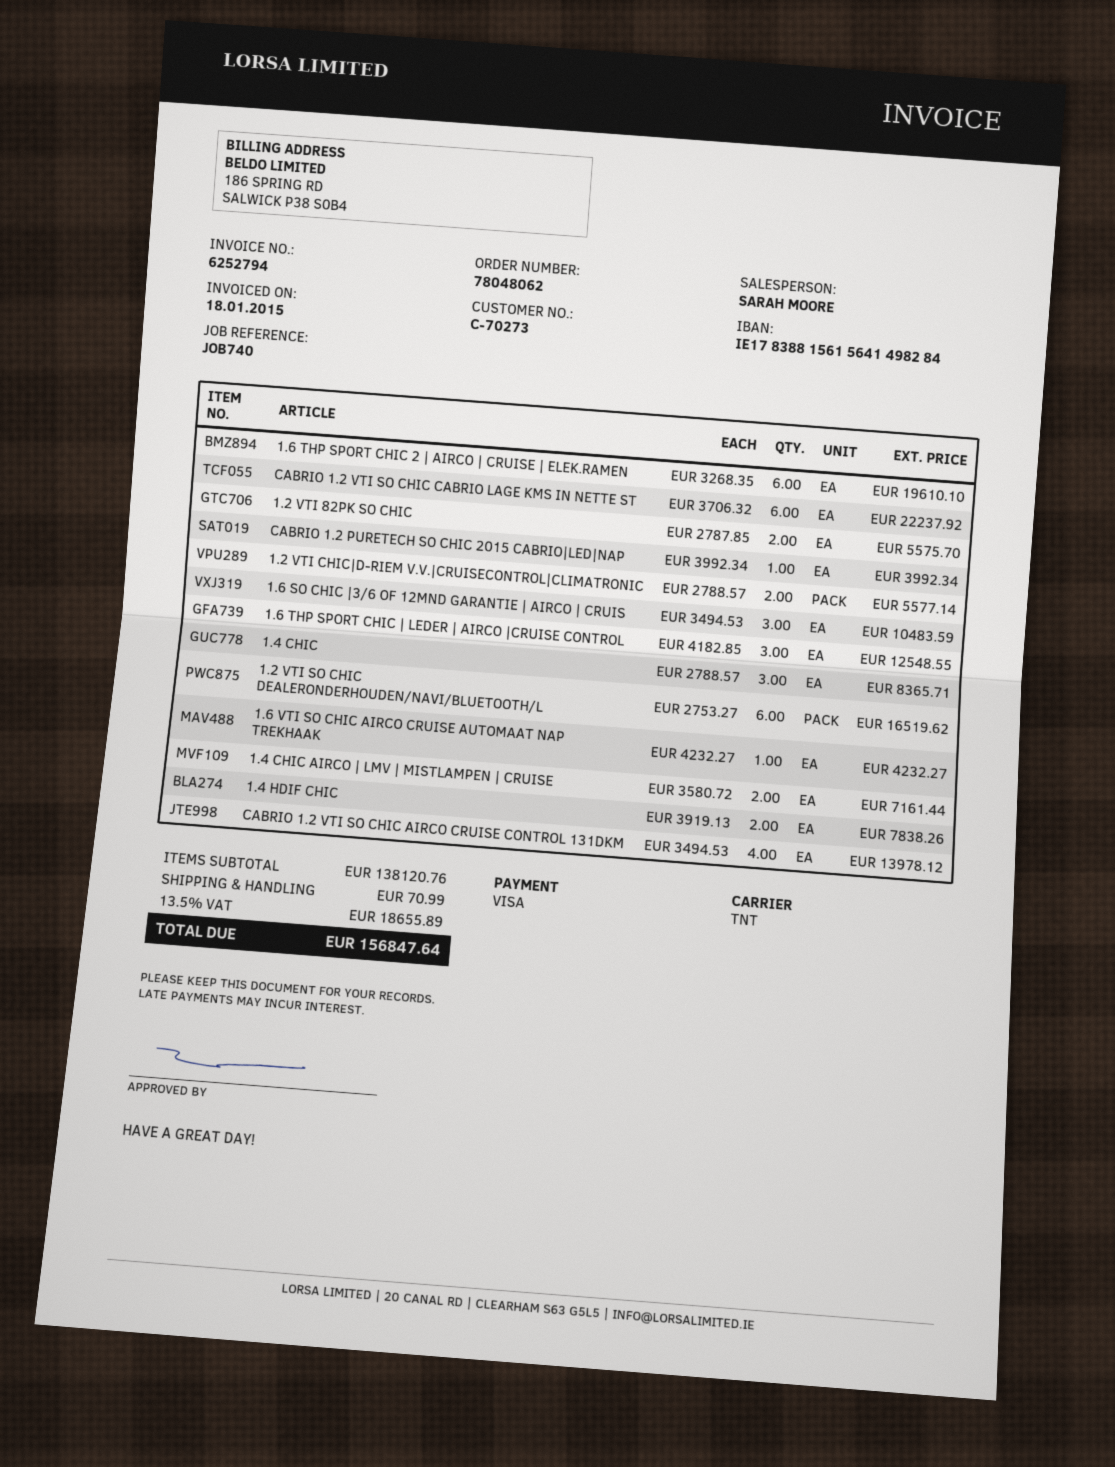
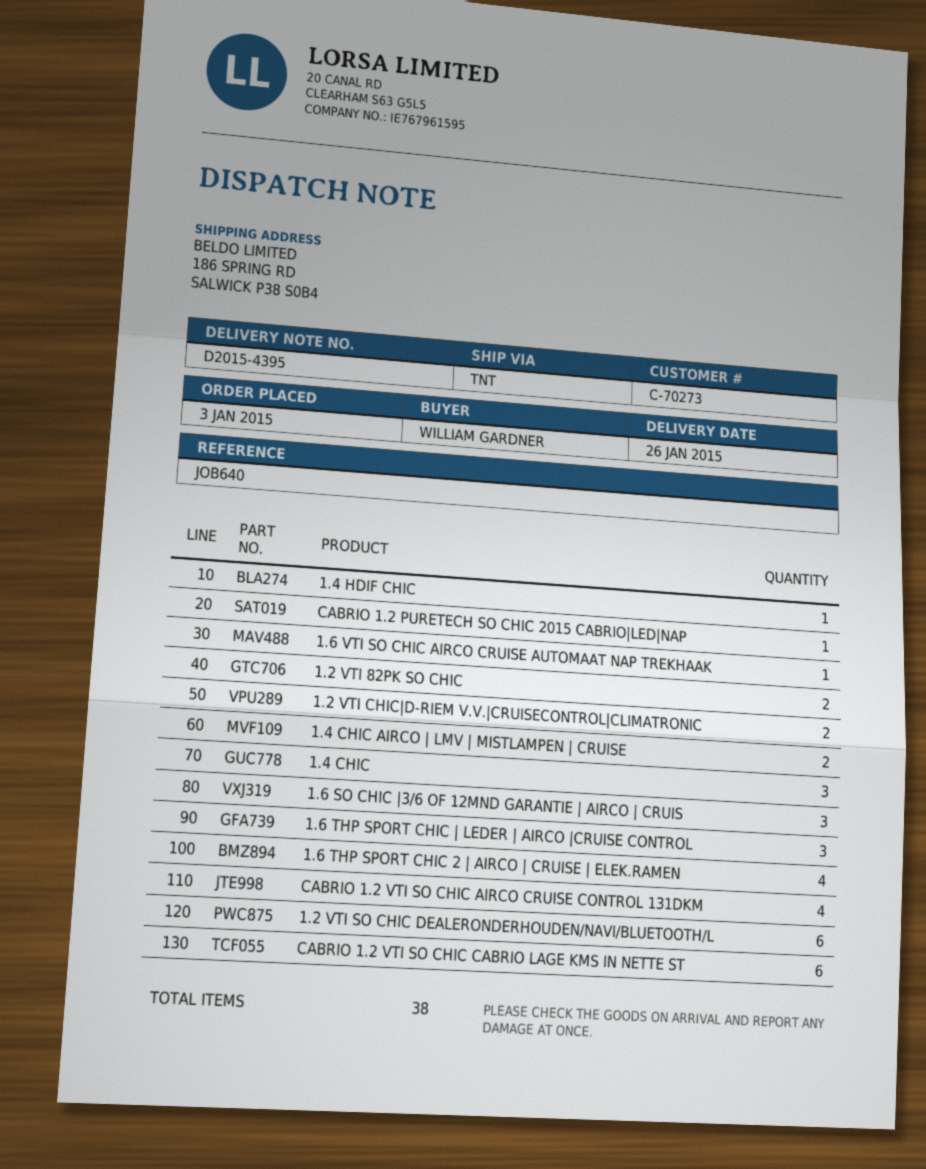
reference: JOB740 -> JOB640
1.6 THP SPORT CHIC 2 | AIRCO | CRUISE | ELEK.RAMEN: 6 -> 4
1.4 HDIF CHIC: 2 -> 1

